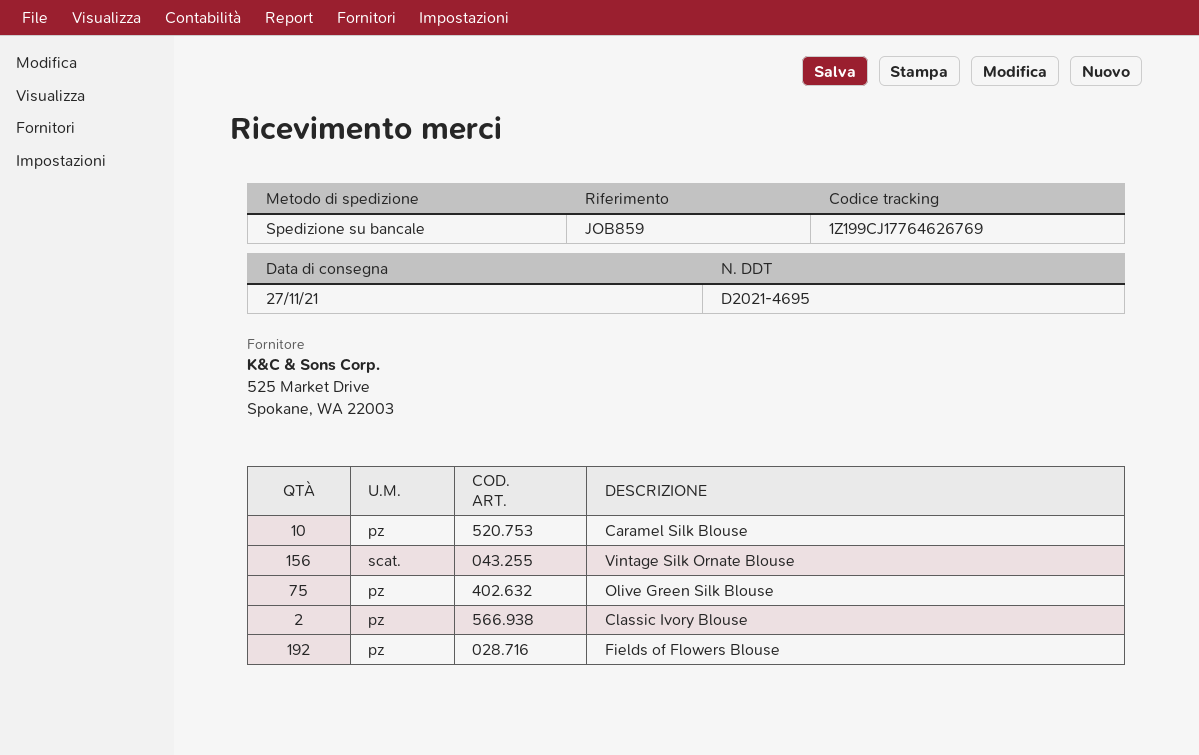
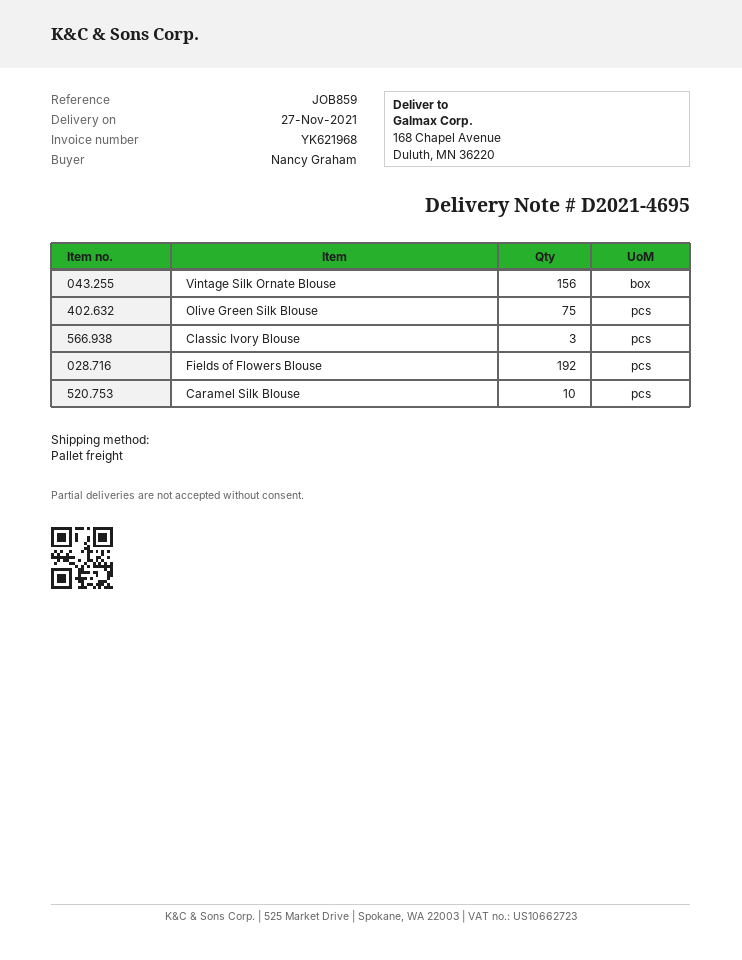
Classic Ivory Blouse: 2 -> 3

